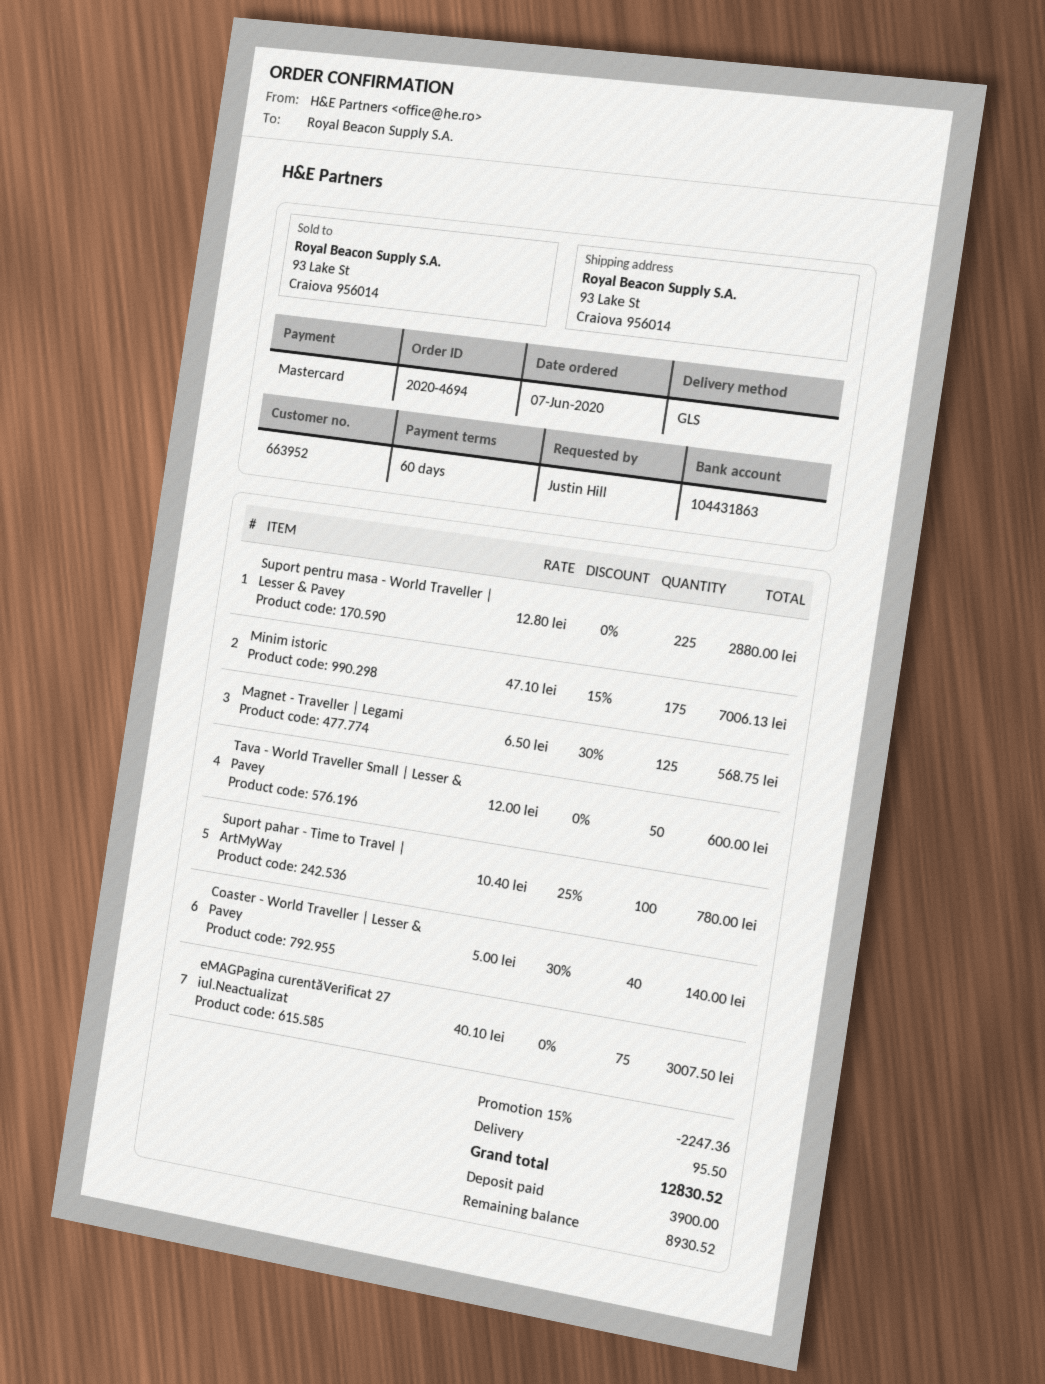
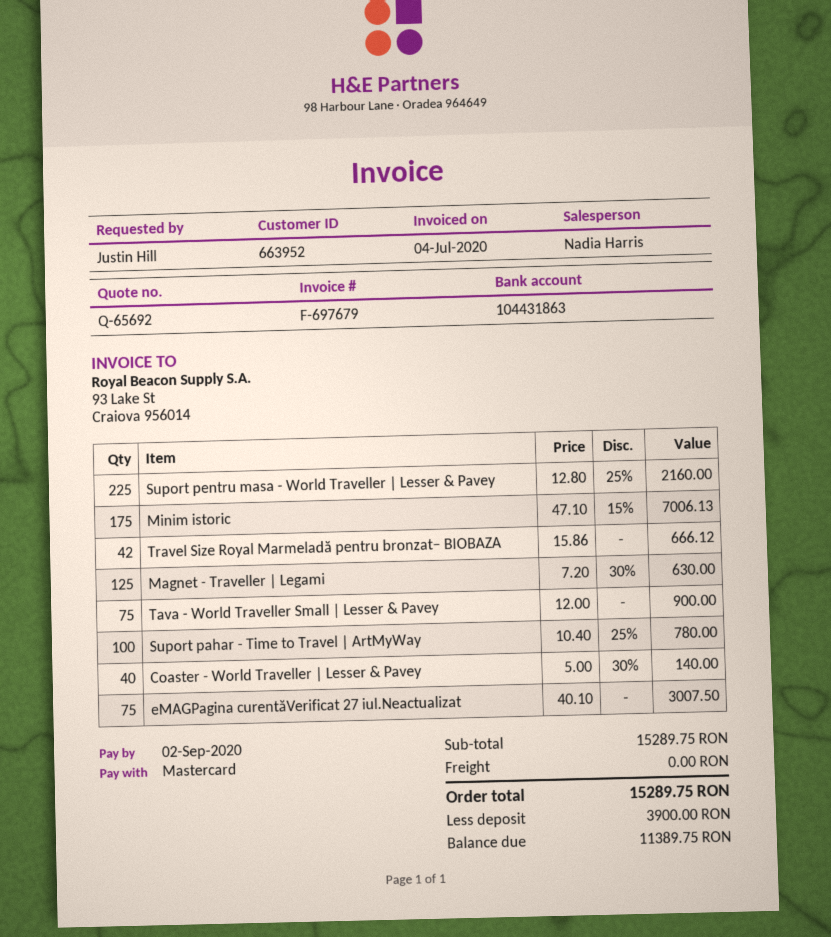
Suport pentru masa - World Traveller | Lesser & Pavey: 225 x 12.80 = 2880.00 -> 225 x 12.80 - 25% = 2160.00
Magnet - Traveller | Legami: 125 x 6.50 - 30% = 568.75 -> 125 x 7.20 - 30% = 630.00
Tava - World Traveller Small | Lesser & Pavey: 50 x 12.00 = 600.00 -> 75 x 12.00 = 900.00
Travel Size Royal Marmeladă pentru bronzat– BIOBAZA: none -> 42 x 15.86 = 666.12
discount: 15% = 2247.36 -> none
shipping: 95.50 -> 0.00
total: 12830.52 -> 15289.75
balance: 8930.52 -> 11389.75

